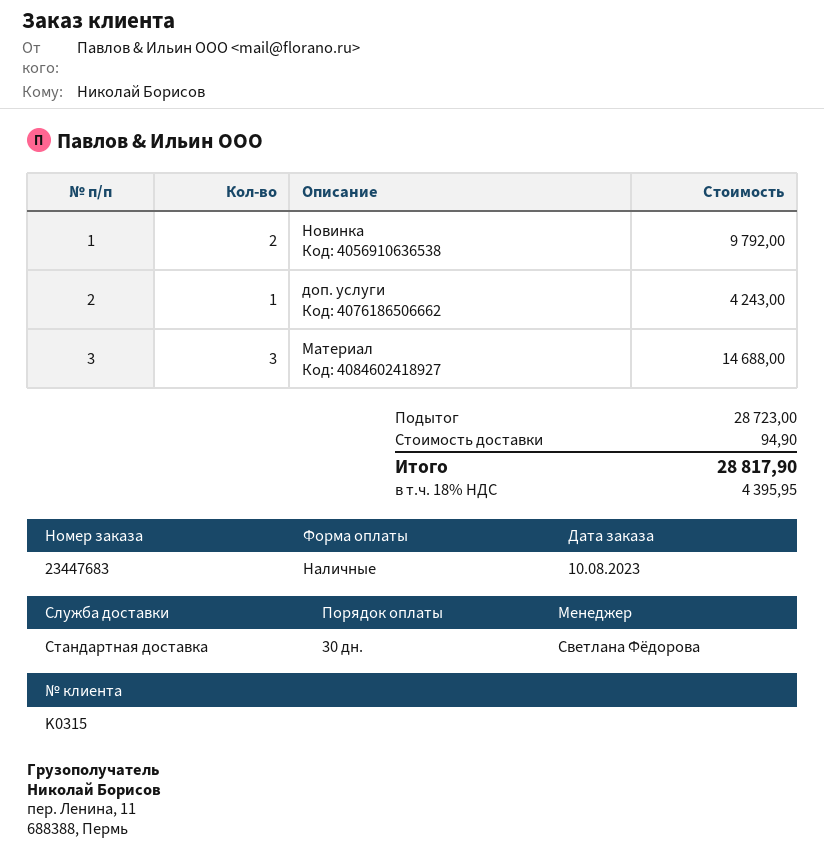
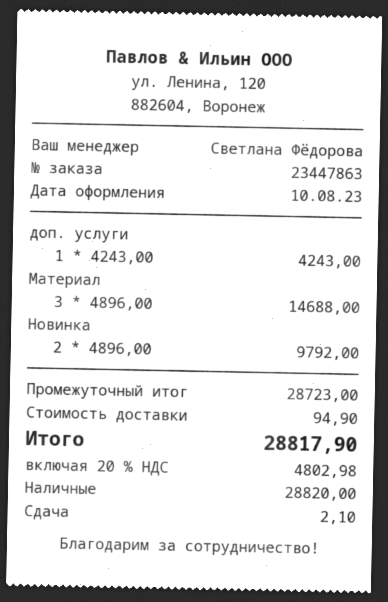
order number: 23447683 -> 23447863
tax: 18% = 4395.95 -> 20% = 4802.98

